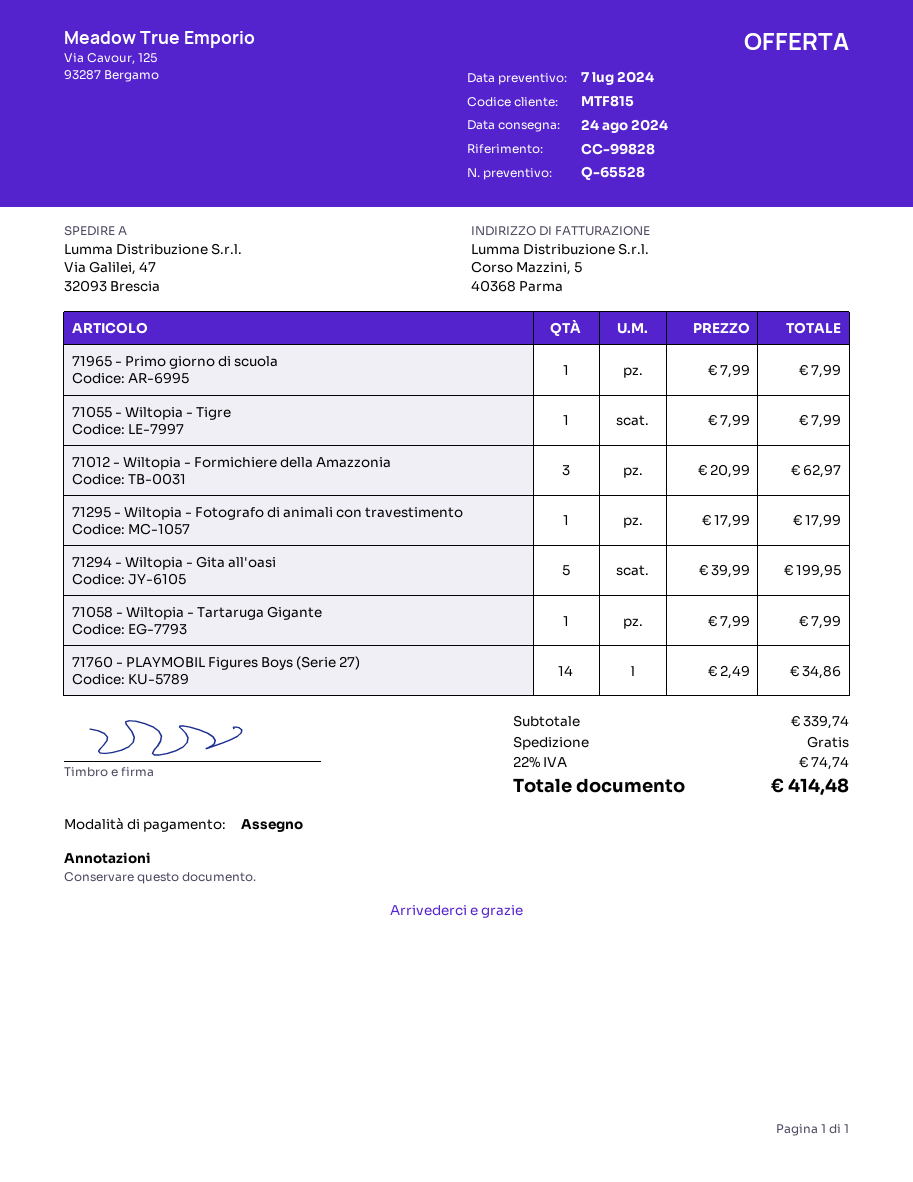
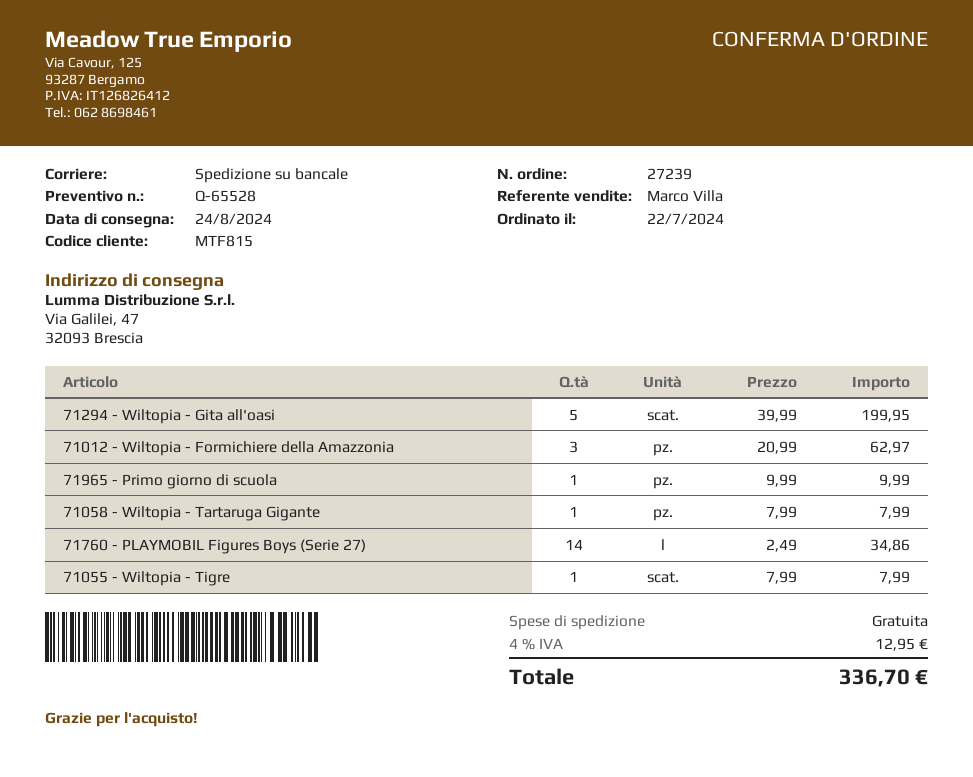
71965 - Primo giorno di scuola: 1 x 7.99 = 7.99 -> 1 x 9.99 = 9.99
71295 - Wiltopia - Fotografo di animali con travestimento: 1 x 17.99 = 17.99 -> none
tax: 22% = 74.74 -> 4% = 12.95
total: 414.48 -> 336.70

